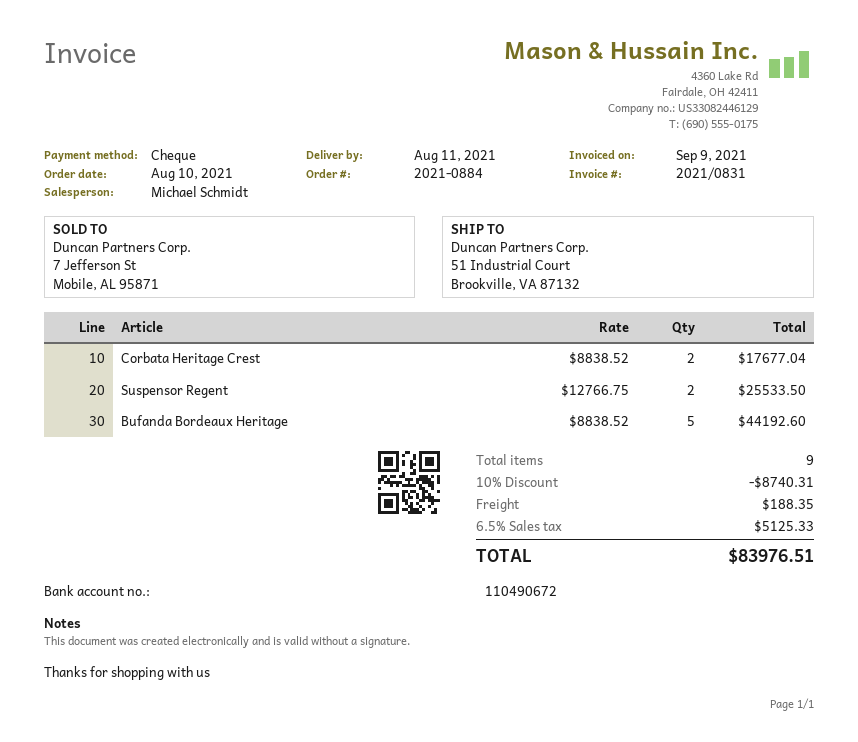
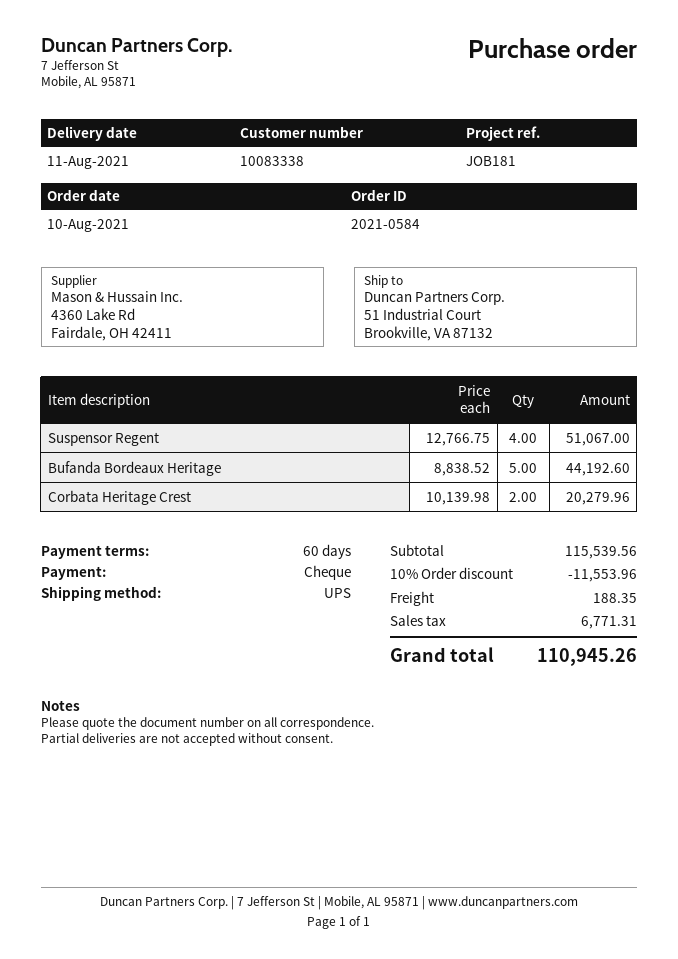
order number: 2021-0884 -> 2021-0584
Corbata Heritage Crest: 2 x 8838.52 = 17677.04 -> 2 x 10139.98 = 20279.96
Suspensor Regent: 2 x 12766.75 = 25533.50 -> 4 x 12766.75 = 51067.00
discount: 10% = 8740.31 -> 10% = 11553.96
tax: 5125.33 -> 6771.31
total: 83976.51 -> 110945.26

